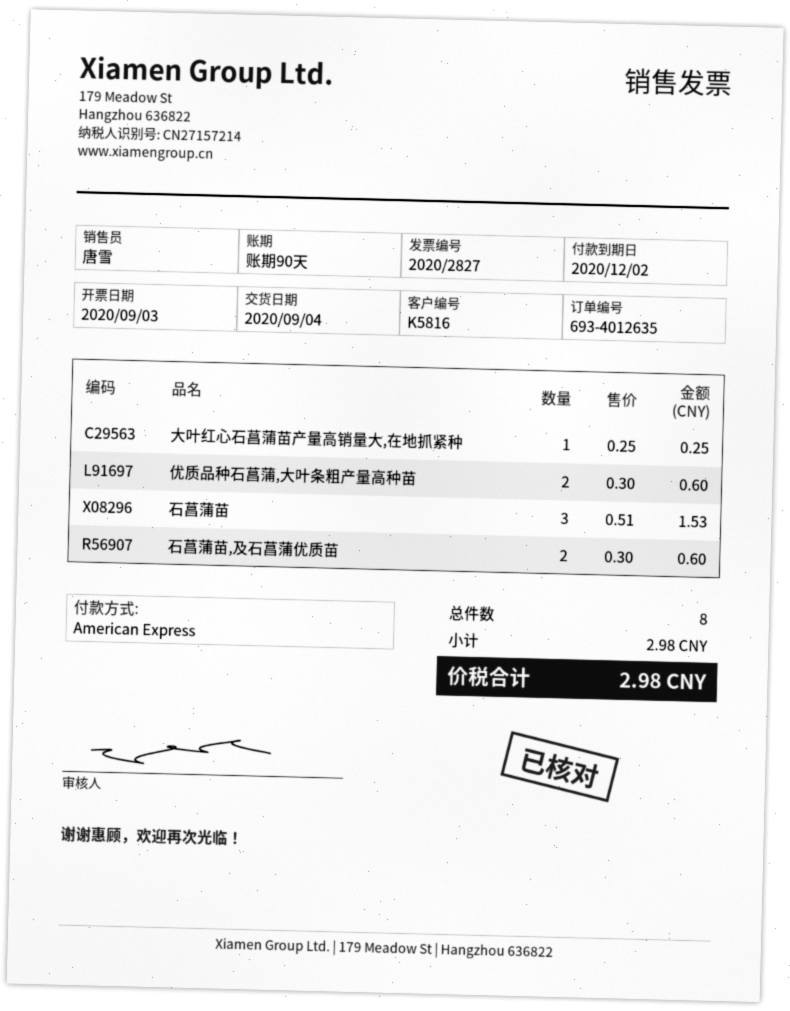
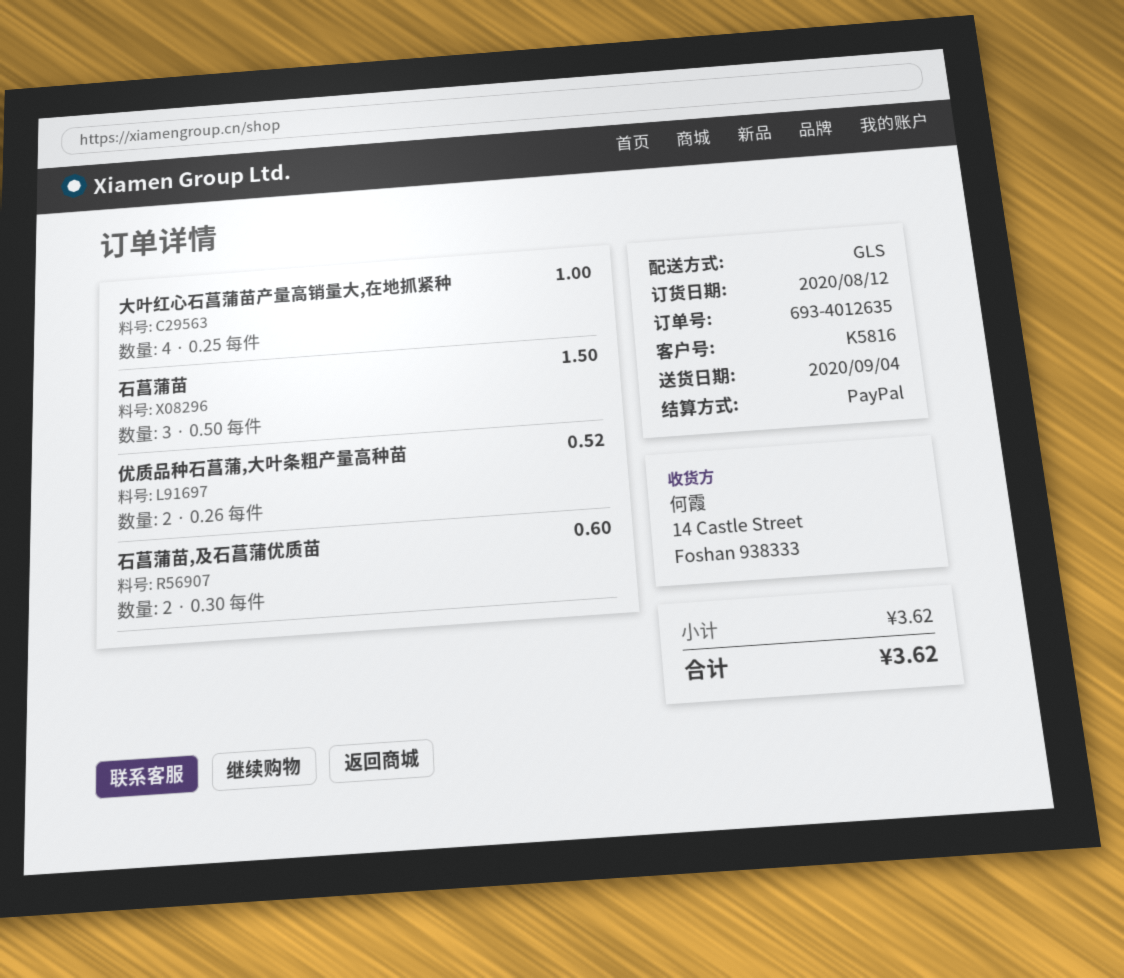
payment method: American Express -> PayPal
大叶红心石菖蒲苗产量高销量大,在地抓紧种: 1 x 0.25 = 0.25 -> 4 x 0.25 = 1.00
优质品种石菖蒲,大叶条粗产量高种苗: 2 x 0.30 = 0.60 -> 2 x 0.26 = 0.52
石菖蒲苗: 3 x 0.51 = 1.53 -> 3 x 0.50 = 1.50
subtotal: 2.98 -> 3.62
total: 2.98 -> 3.62

